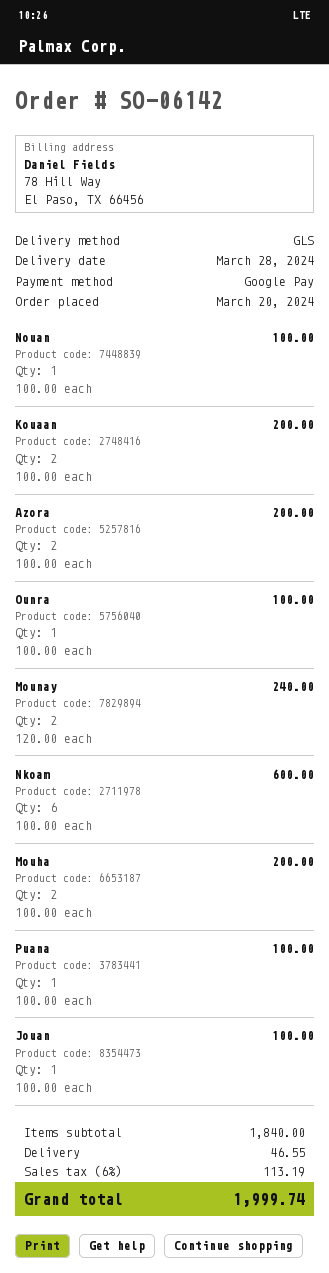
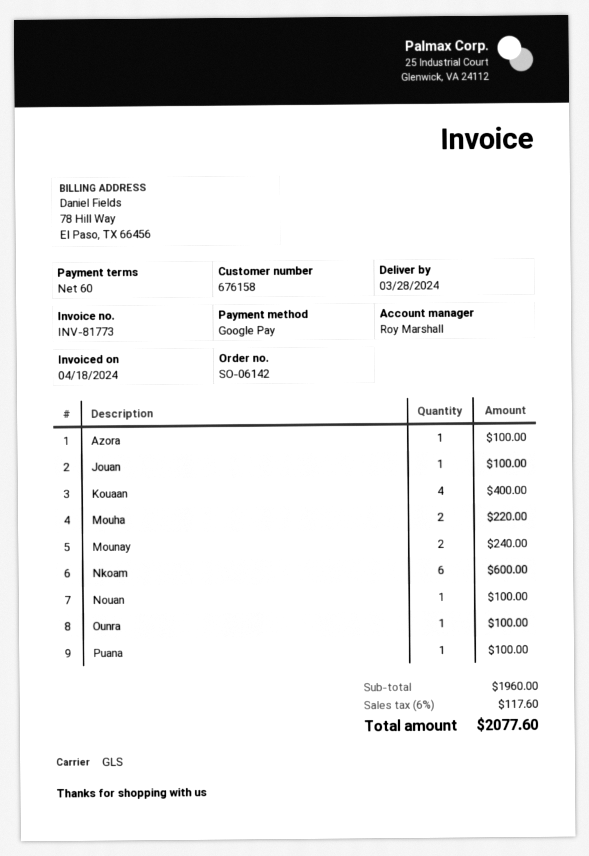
Kouaan: 2 for 200.00 -> 4 for 400.00
Azora: 2 for 200.00 -> 1 for 100.00
Mouha: 2 for 200.00 -> 2 for 220.00
subtotal: 1840.00 -> 1960.00
shipping: 46.55 -> none
tax: 6% = 113.19 -> 6% = 117.60
total: 1999.74 -> 2077.60

